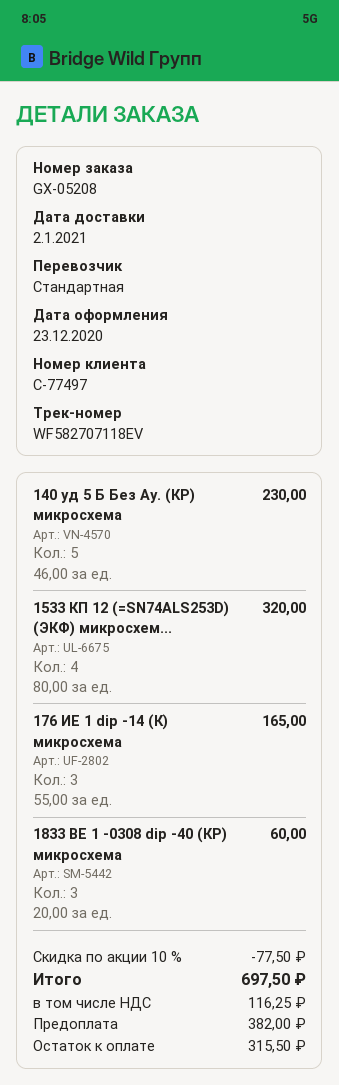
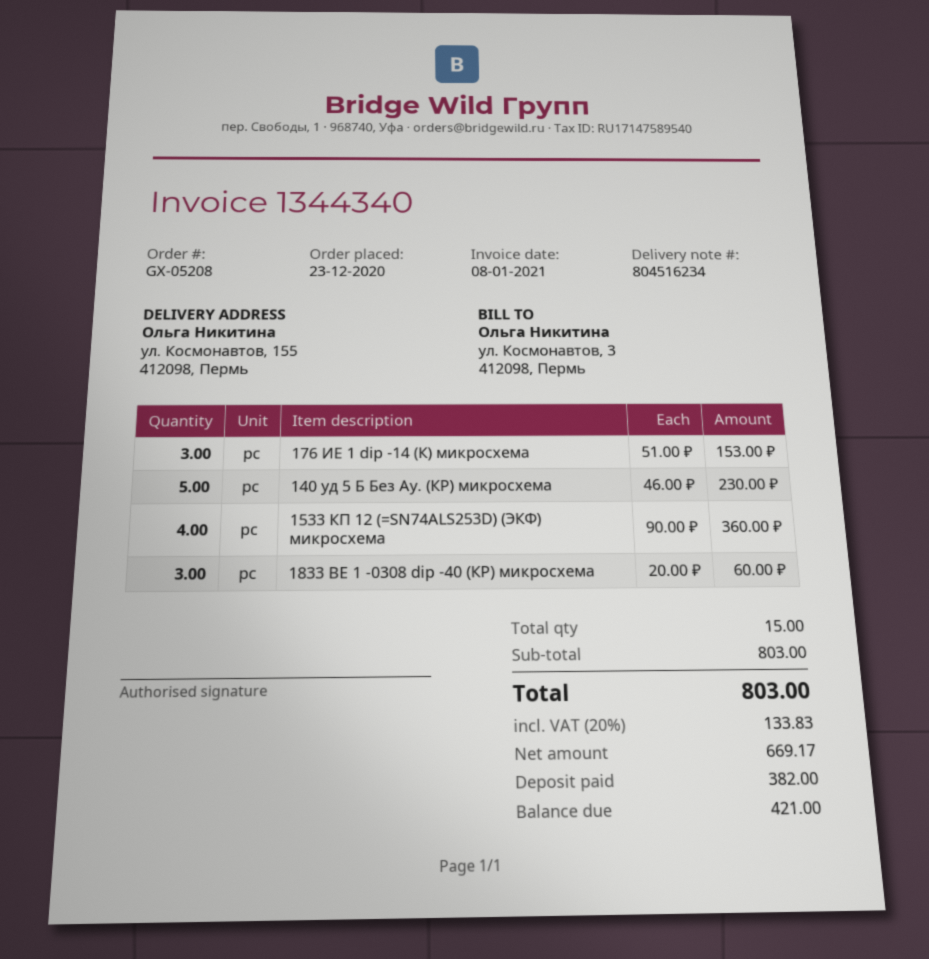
1533 КП 12 (=SN74ALS253D) (ЭКФ) микросхем...: 4 x 80.00 = 320.00 -> 4 x 90.00 = 360.00
176 ИЕ 1 dip -14 (К) микросхема: 3 x 55.00 = 165.00 -> 3 x 51.00 = 153.00
discount: 10% = 77.50 -> none
tax: 116.25 -> 133.83
total: 697.50 -> 803.00
balance: 315.50 -> 421.00

